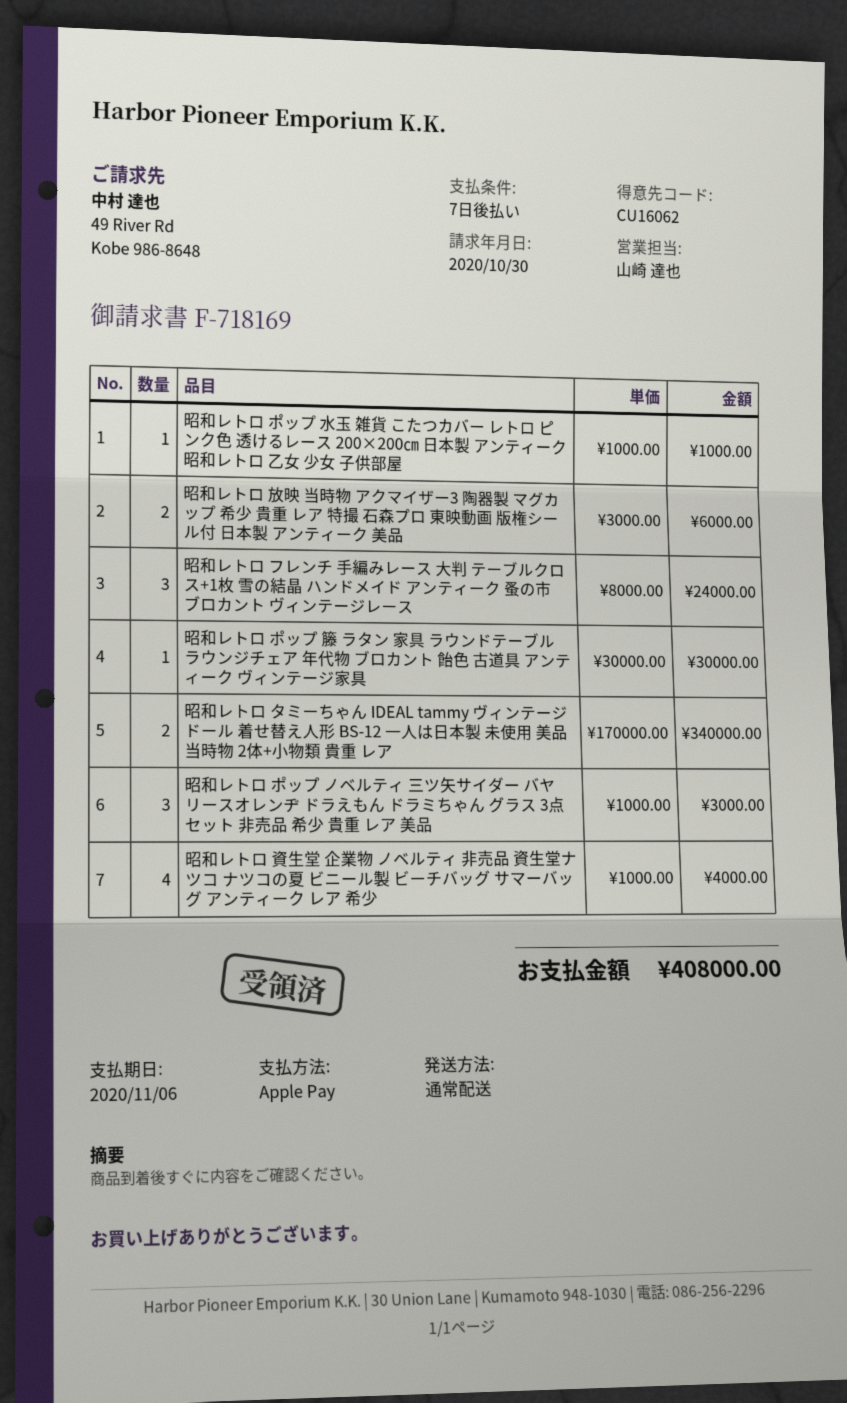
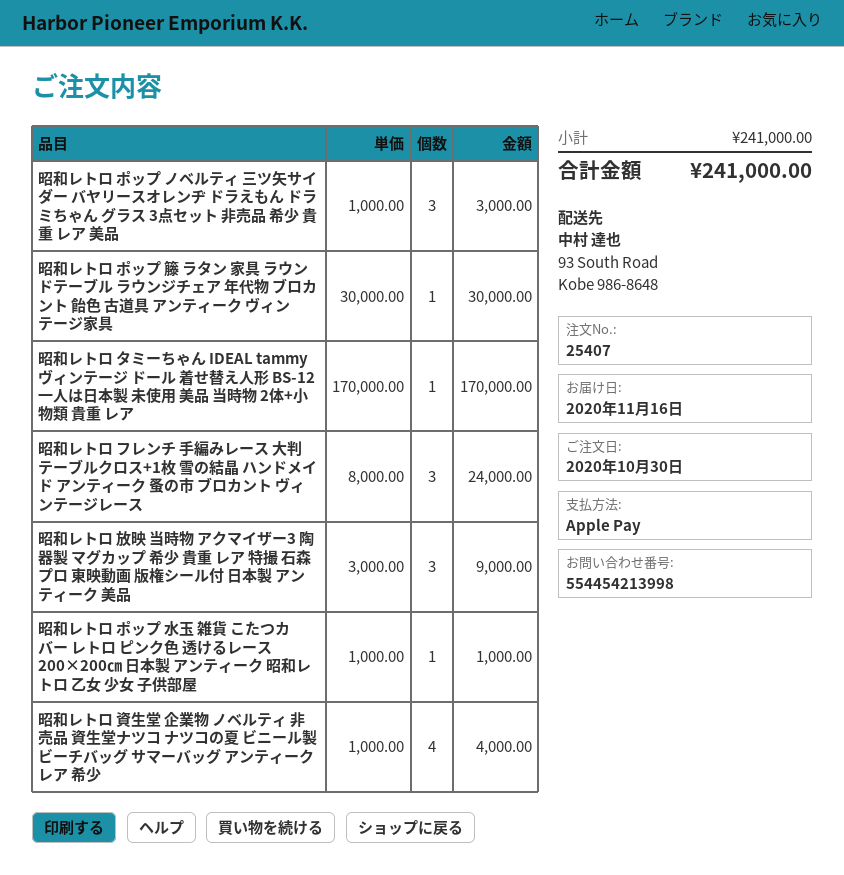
昭和レトロ 放映 当時物 アクマイザー3 陶器製 マグカップ 希少 貴重 レア 特撮 石森プロ 東映動画 版権シール付 日本製 アンティーク 美品: 2 x 3000.00 = 6000.00 -> 3 x 3000.00 = 9000.00
昭和レトロ タミーちゃん IDEAL tammy ヴィンテージ ドール 着せ替え人形 BS-12 一人は日本製 未使用 美品 当時物 2体+小物類 貴重 レア: 2 x 170000.00 = 340000.00 -> 1 x 170000.00 = 170000.00
total: 408000.00 -> 241000.00

